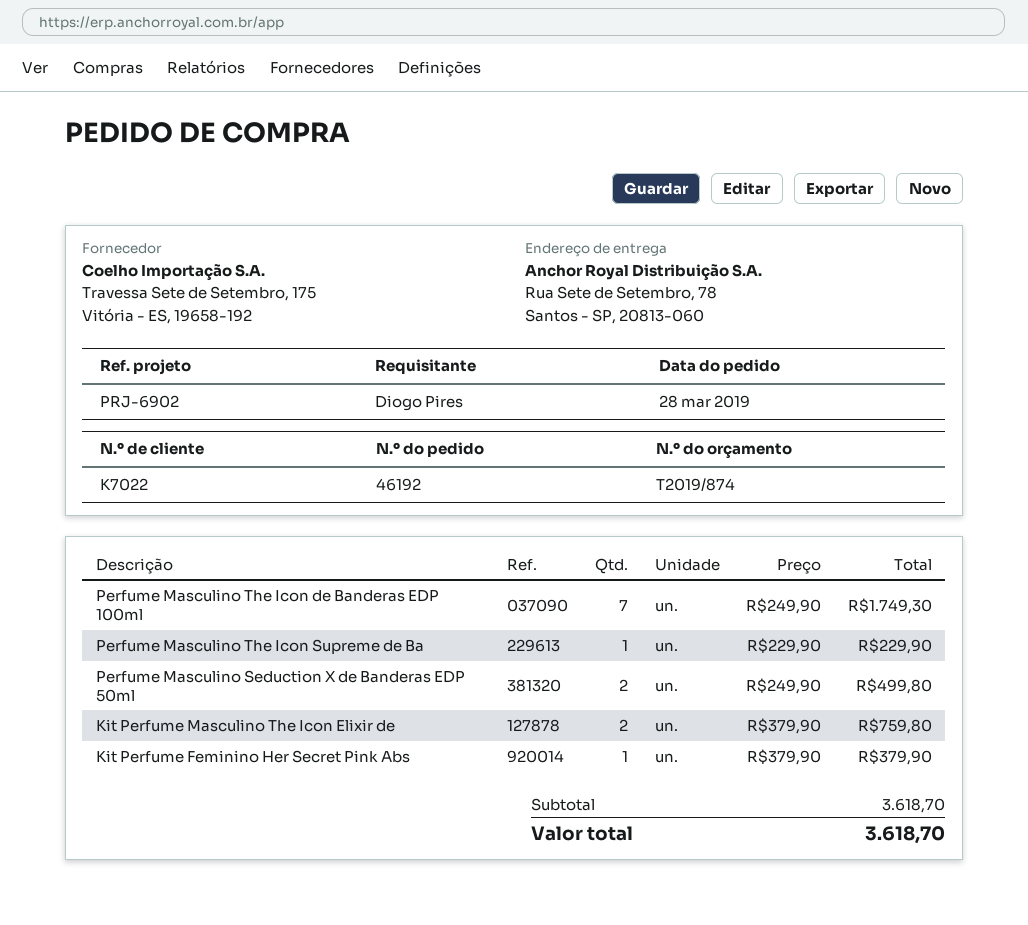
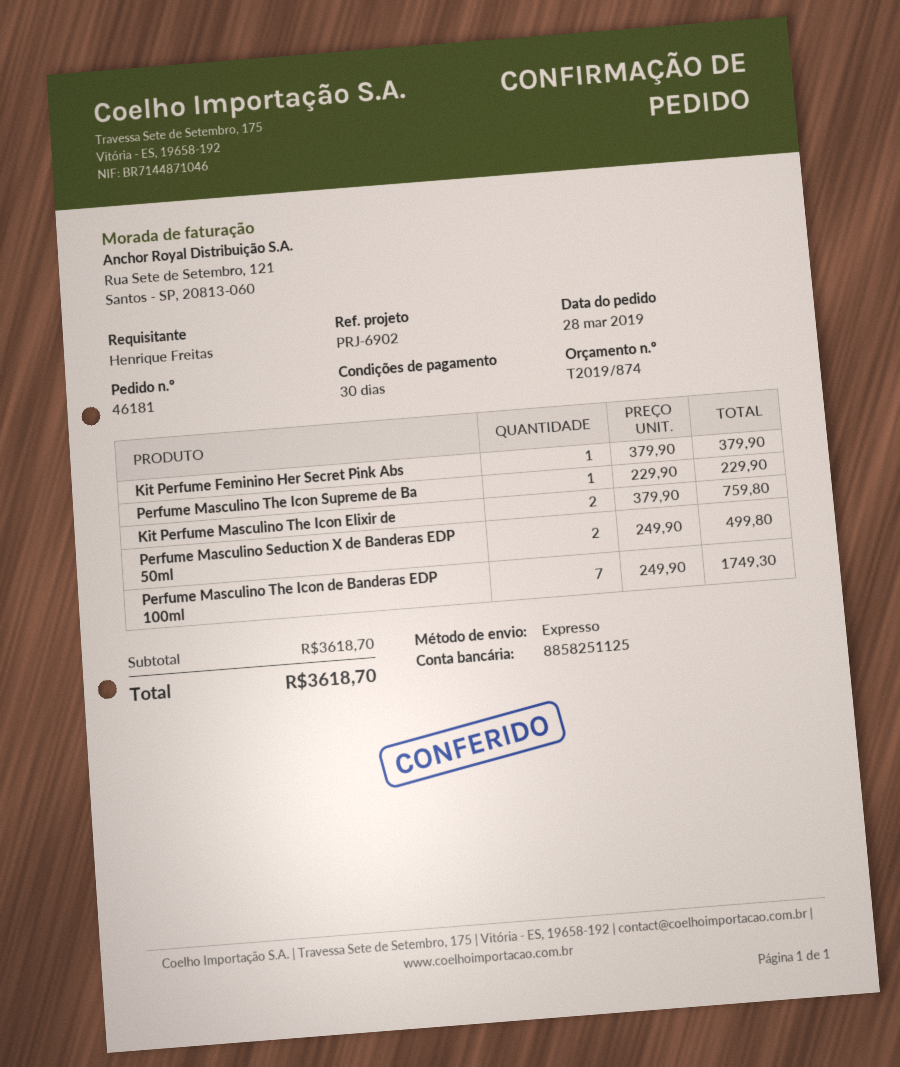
order number: 46192 -> 46181
ordered by: Diogo Pires -> Henrique Freitas

